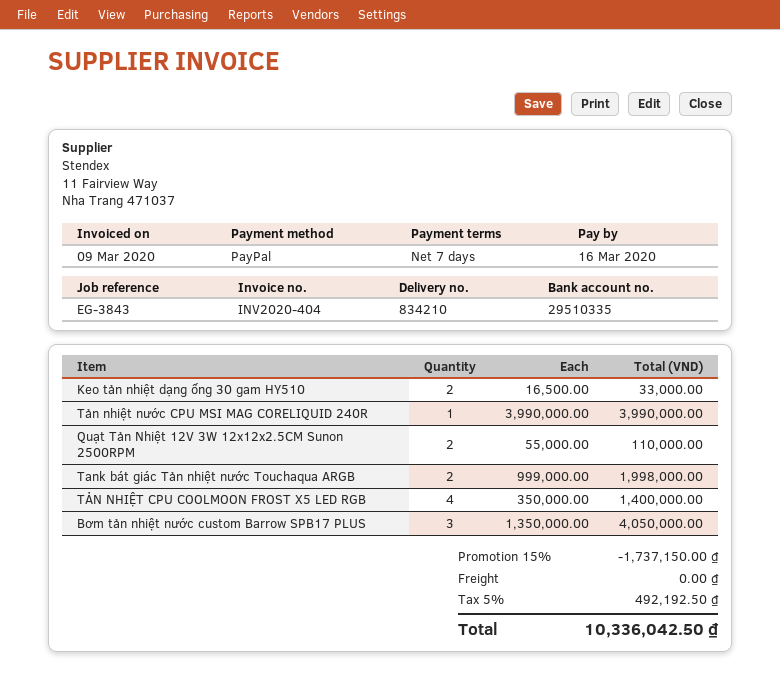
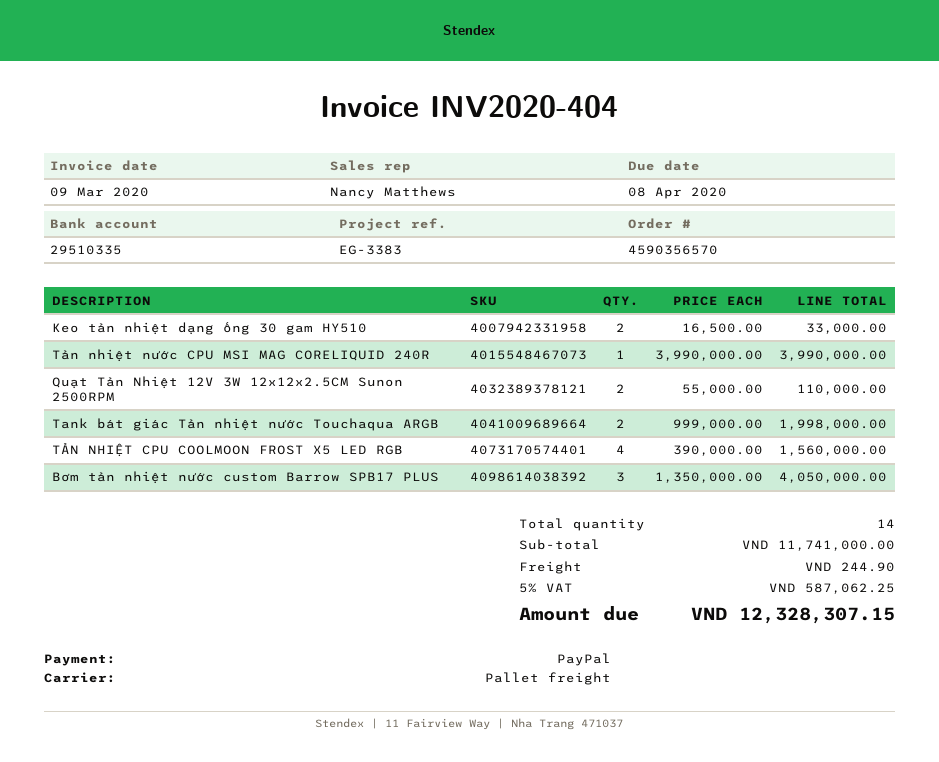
due date: 2020-03-16 -> 2020-04-08
reference: EG-3843 -> EG-3383
TẢN NHIỆT CPU COOLMOON FROST X5 LED RGB: 4 x 350000.00 = 1400000.00 -> 4 x 390000.00 = 1560000.00
discount: 15% = 1737150.00 -> none
shipping: 0.00 -> 244.90
tax: 5% = 492192.50 -> 5% = 587062.25
total: 10336042.50 -> 12328307.15

